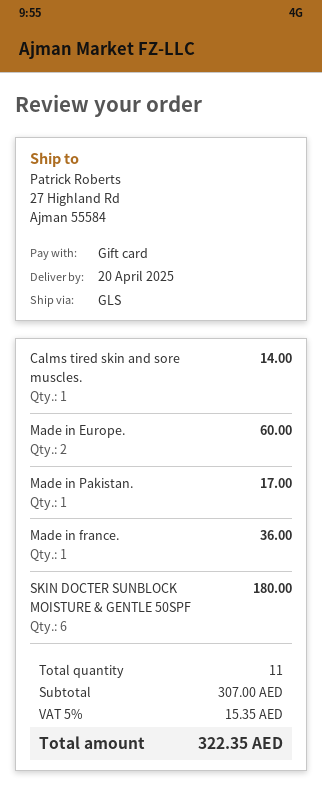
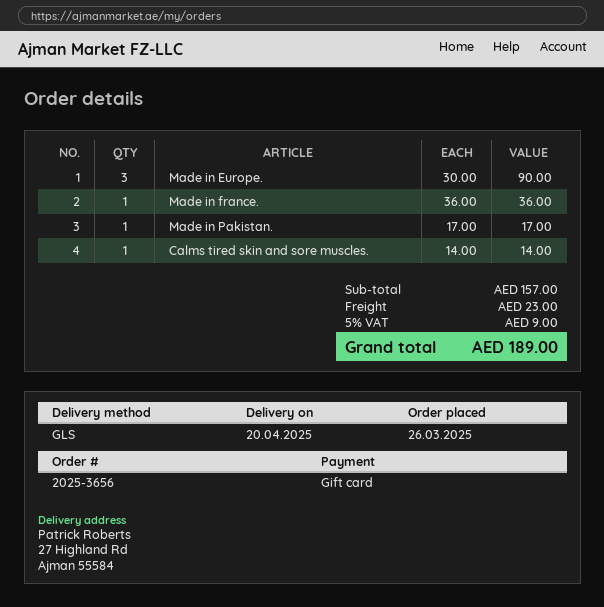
Made in Europe.: 2 for 60.00 -> 3 for 90.00
SKIN DOCTER SUNBLOCK MOISTURE & GENTLE 50SPF: 6 for 180.00 -> none
subtotal: 307.00 -> 157.00
shipping: none -> 23.00
tax: 5% = 15.35 -> 5% = 9.00
total: 322.35 -> 189.00

